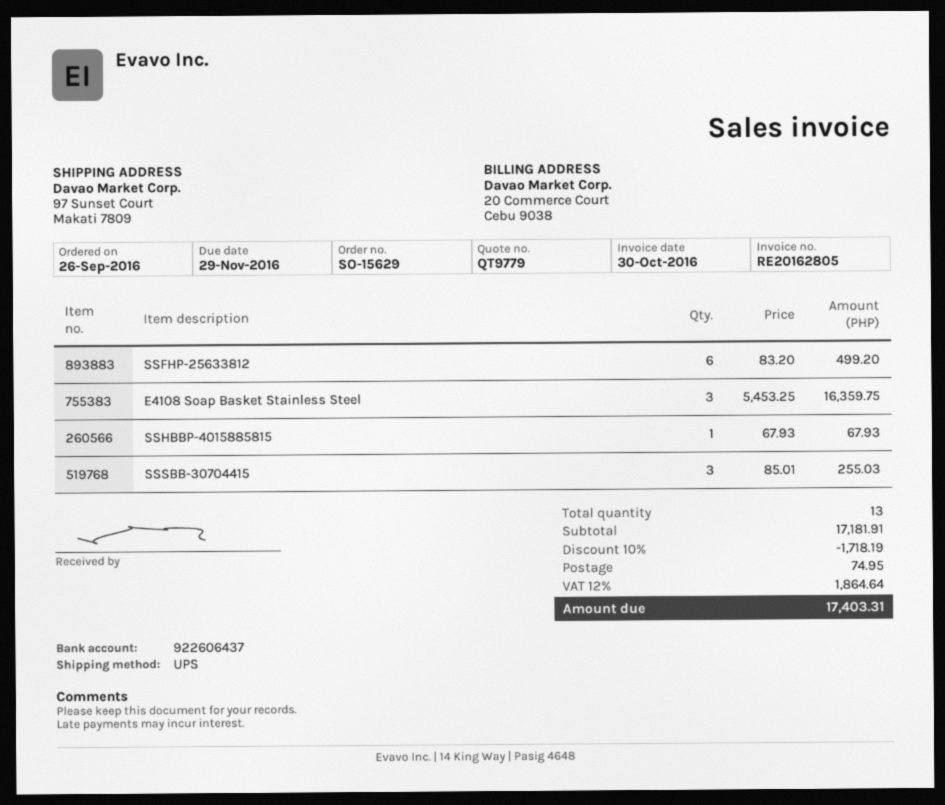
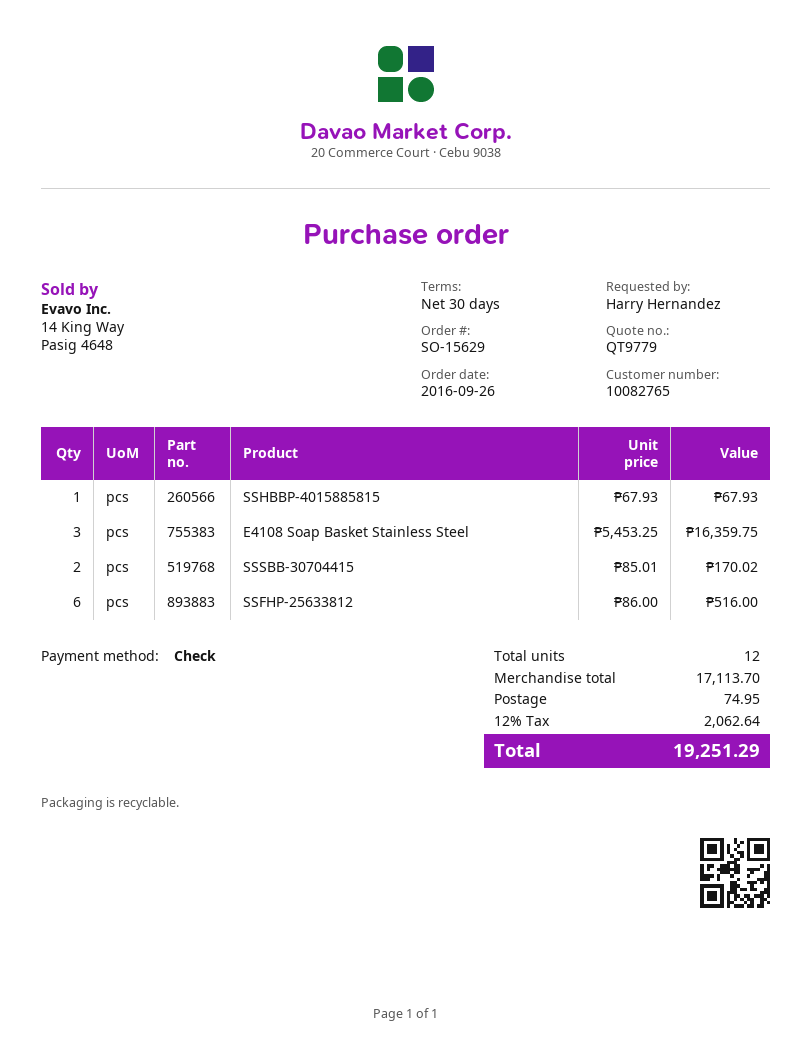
SSFHP-25633812: 6 x 83.20 = 499.20 -> 6 x 86.00 = 516.00
SSSBB-30704415: 3 x 85.01 = 255.03 -> 2 x 85.01 = 170.02
total quantity: 13 -> 12
subtotal: 17181.91 -> 17113.70
discount: 10% = 1718.19 -> none
tax: 12% = 1864.64 -> 12% = 2062.64
total: 17403.31 -> 19251.29

